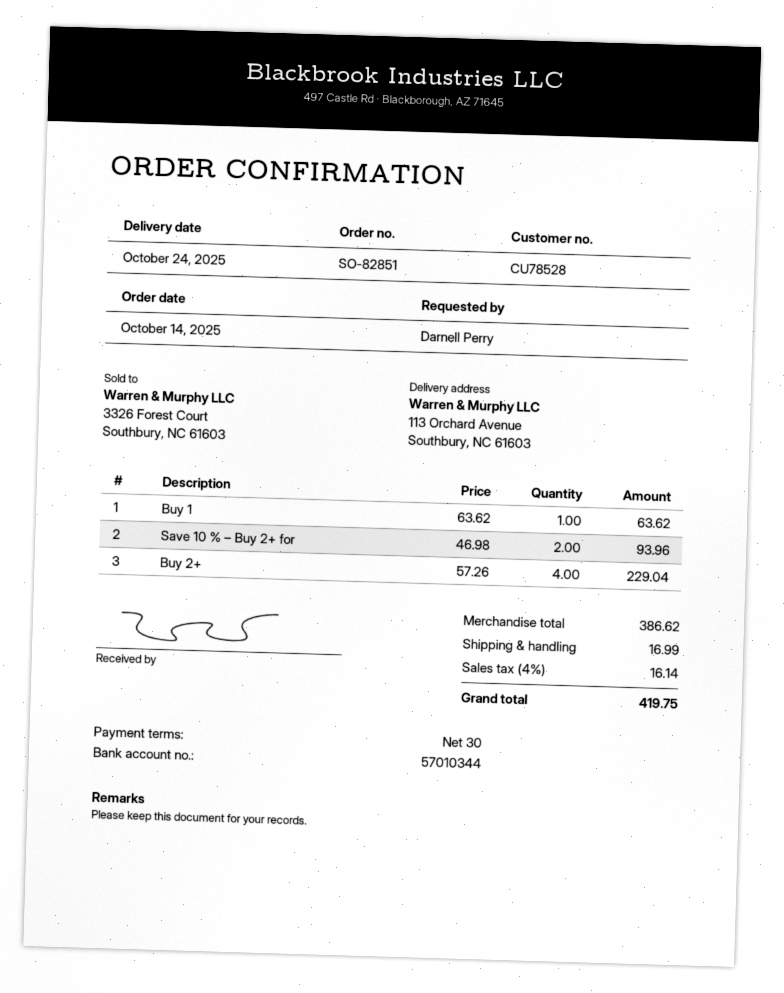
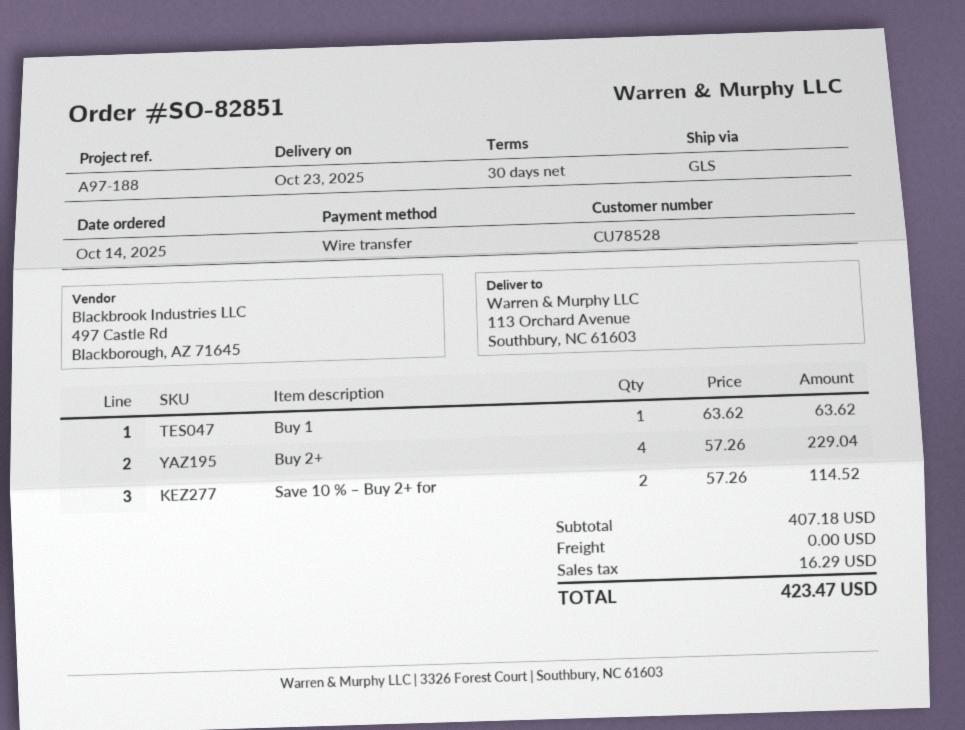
delivery date: 2025-10-24 -> 2025-10-23
Save 10 % – Buy 2+ for: 2 x 46.98 = 93.96 -> 2 x 57.26 = 114.52
subtotal: 386.62 -> 407.18
shipping: 16.99 -> 0.00
tax: 16.14 -> 16.29
total: 419.75 -> 423.47

